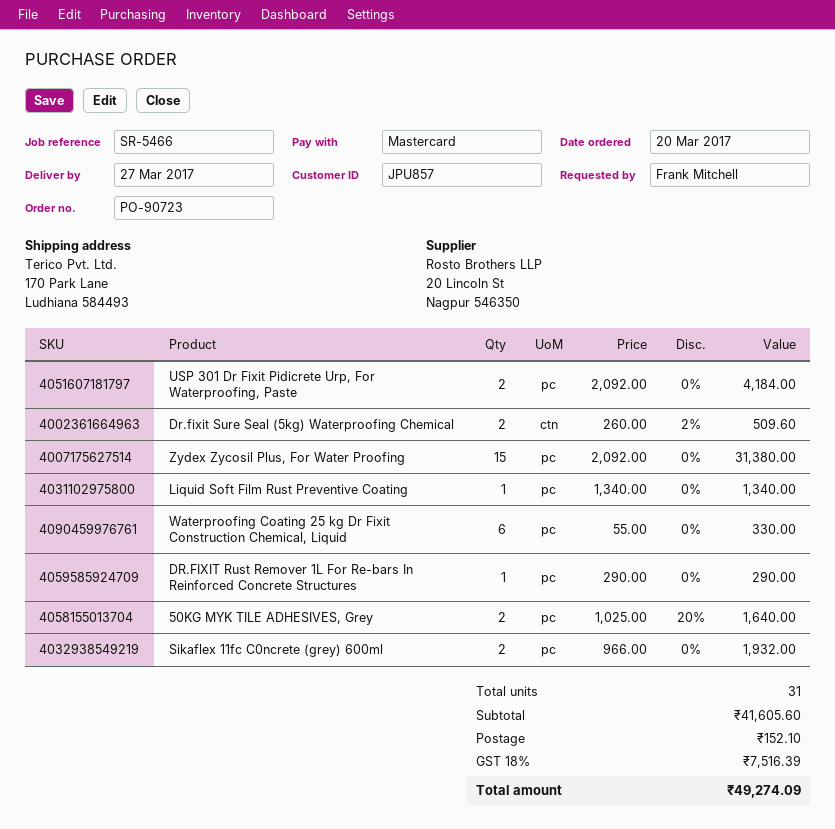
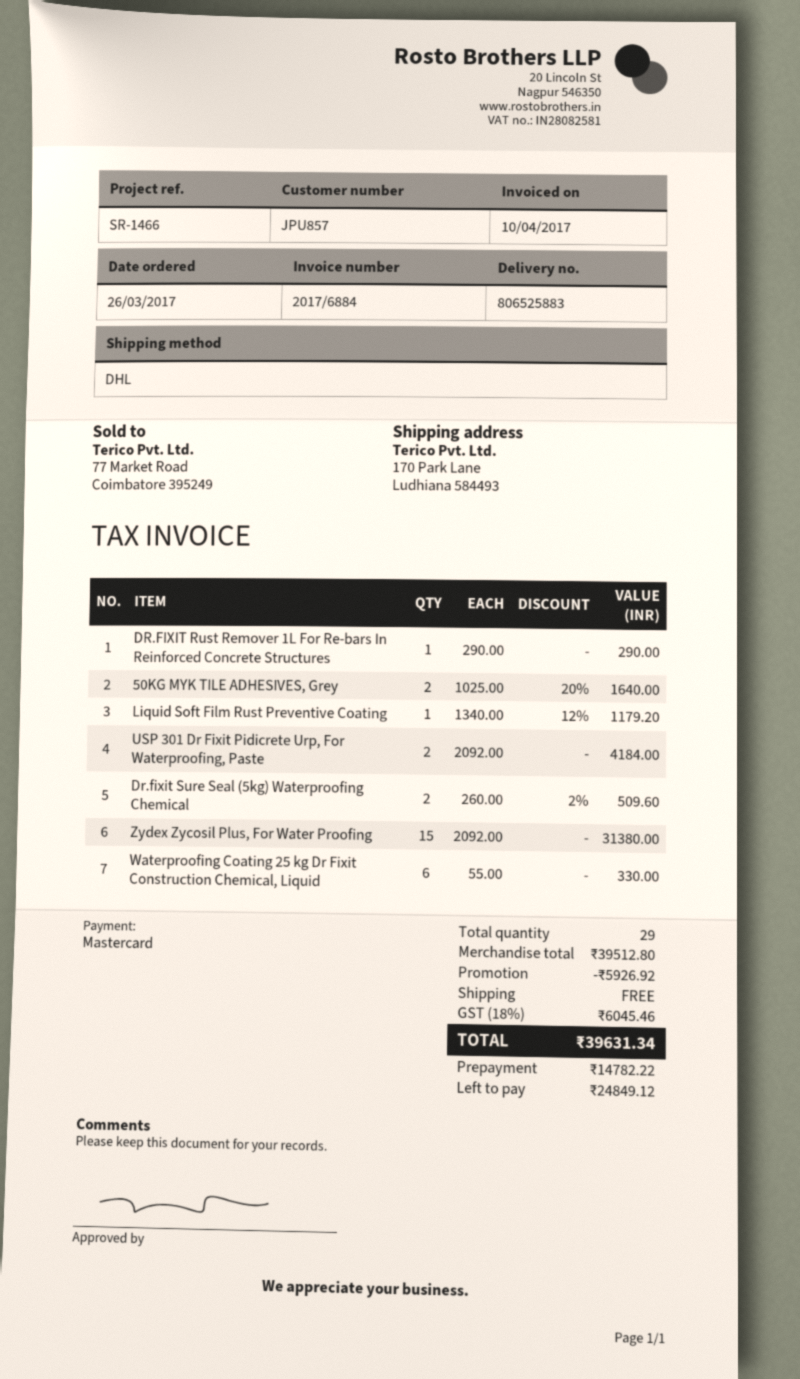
order date: 2017-03-20 -> 2017-03-26
reference: SR-5466 -> SR-1466
Liquid Soft Film Rust Preventive Coating: 1 x 1340.00 = 1340.00 -> 1 x 1340.00 - 12% = 1179.20
Sikaflex 11fc C0ncrete (grey) 600ml: 2 x 966.00 = 1932.00 -> none
total quantity: 31 -> 29
subtotal: 41605.60 -> 39512.80
discount: none -> 5926.92
shipping: 152.10 -> 0.00
tax: 18% = 7516.39 -> 18% = 6045.46
total: 49274.09 -> 39631.34

